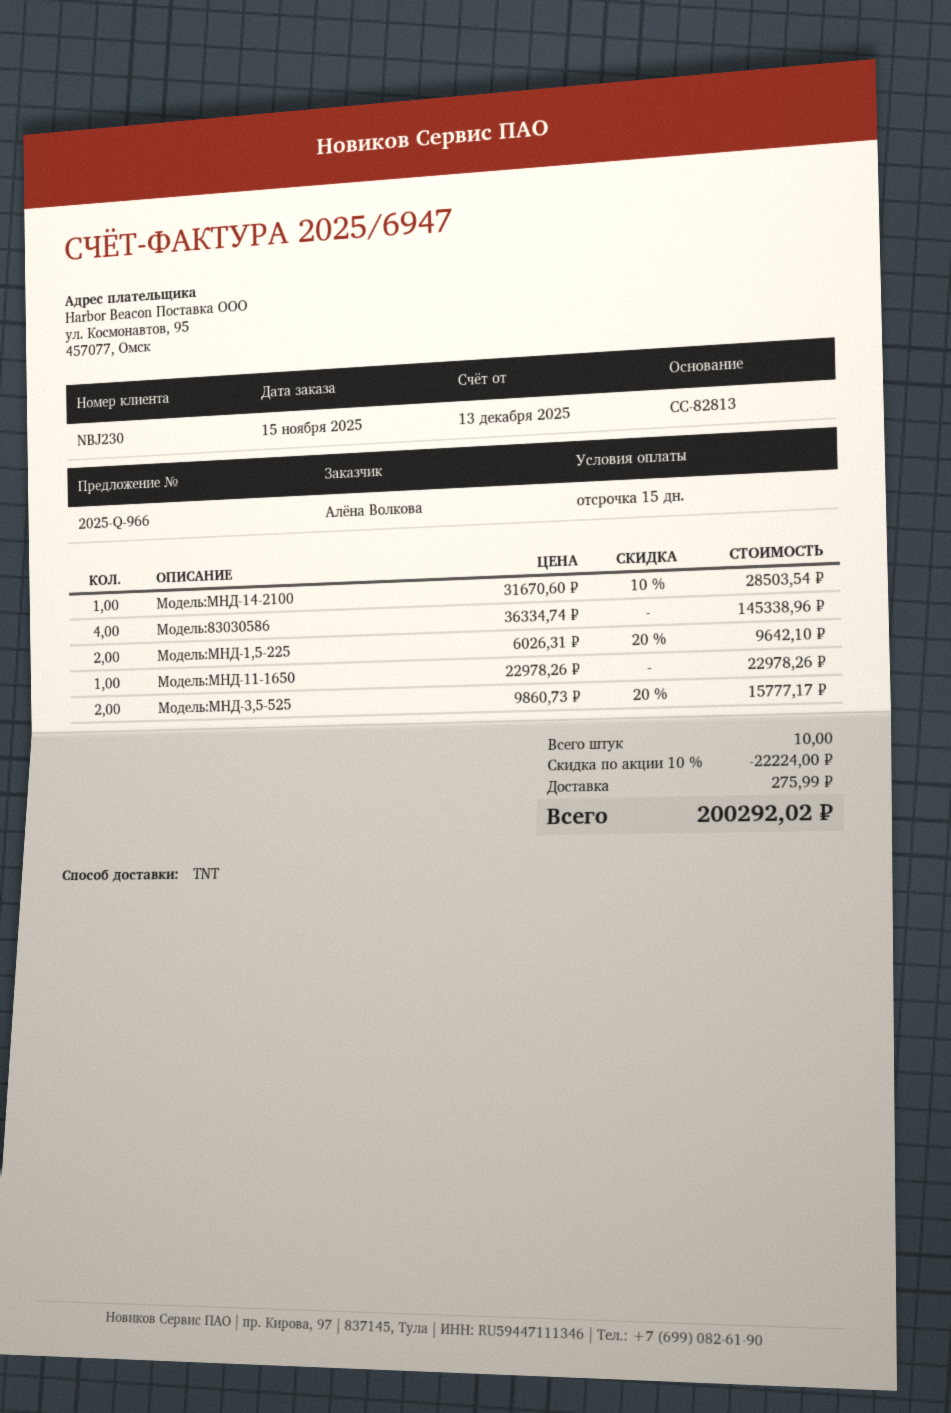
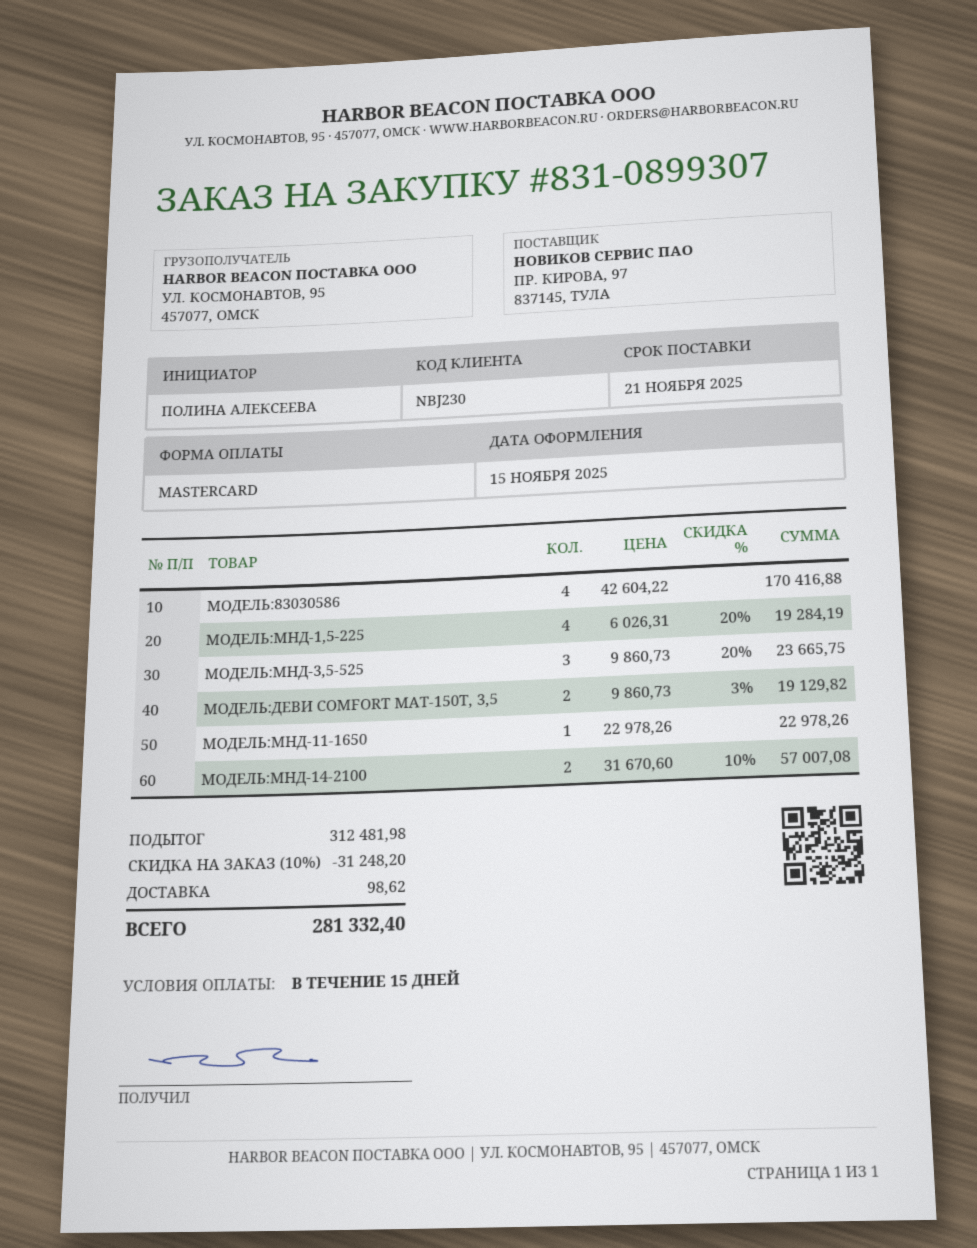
ordered by: Алёна Волкова -> ПОЛИНА АЛЕКСЕЕВА
Модель:МНД-14-2100: 1 x 31670.60 - 10% = 28503.54 -> 2 x 31670.60 - 10% = 57007.08
Модель:83030586: 4 x 36334.74 = 145338.96 -> 4 x 42604.22 = 170416.88
Модель:МНД-1,5-225: 2 x 6026.31 - 20% = 9642.10 -> 4 x 6026.31 - 20% = 19284.19
Модель:МНД-3,5-525: 2 x 9860.73 - 20% = 15777.17 -> 3 x 9860.73 - 20% = 23665.75
МОДЕЛЬ:ДЕВИ COMFORT MAT-150T, 3,5: none -> 2 x 9860.73 - 3% = 19129.82
discount: 10% = 22224.00 -> 10% = 31248.20
shipping: 275.99 -> 98.62
total: 200292.02 -> 281332.40

